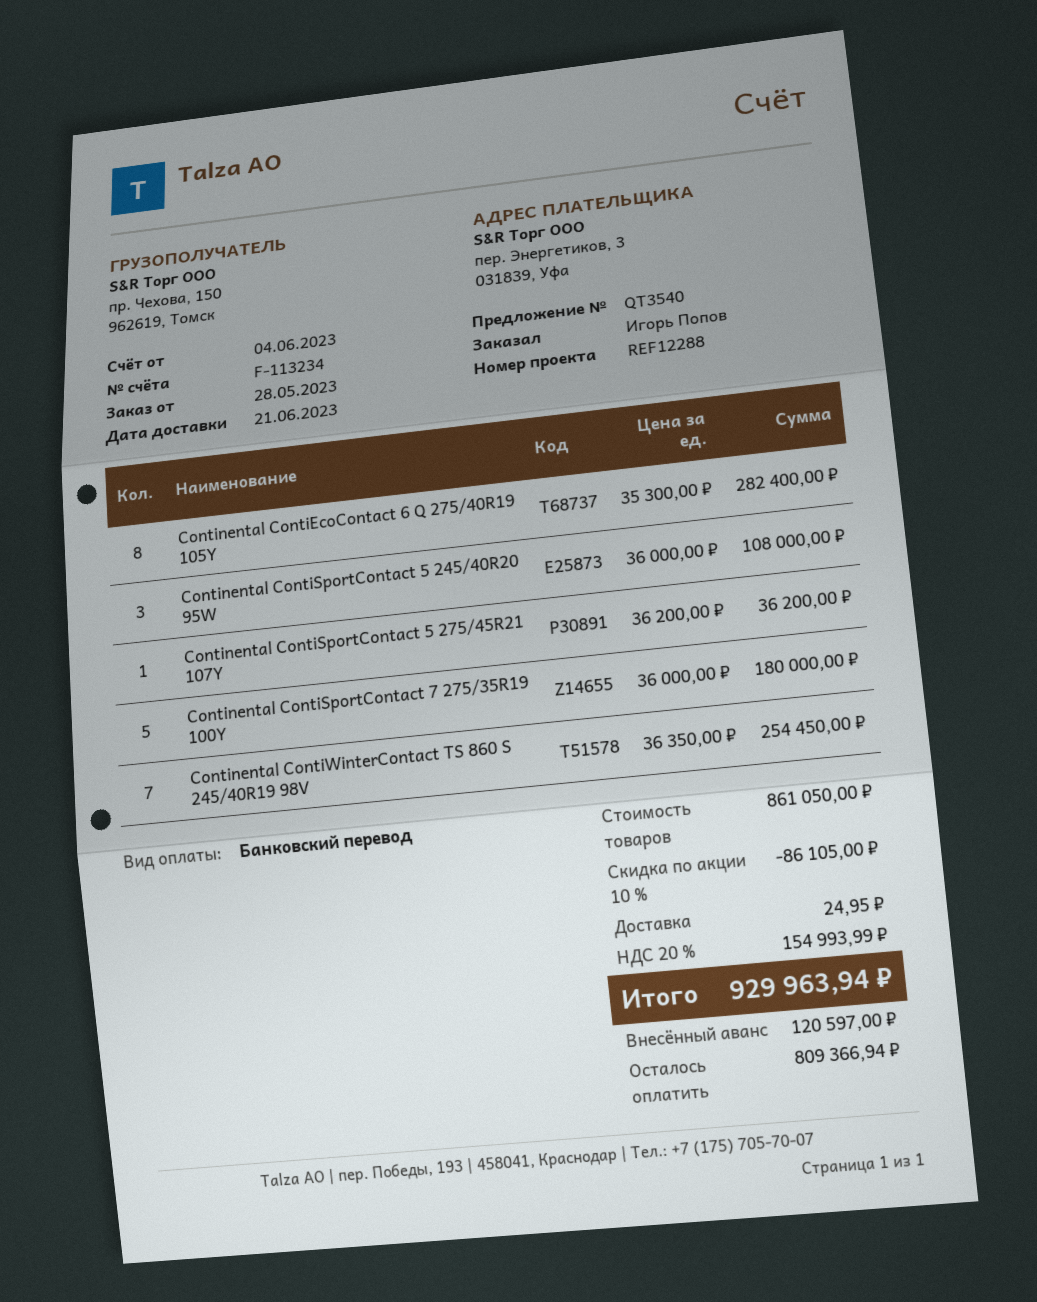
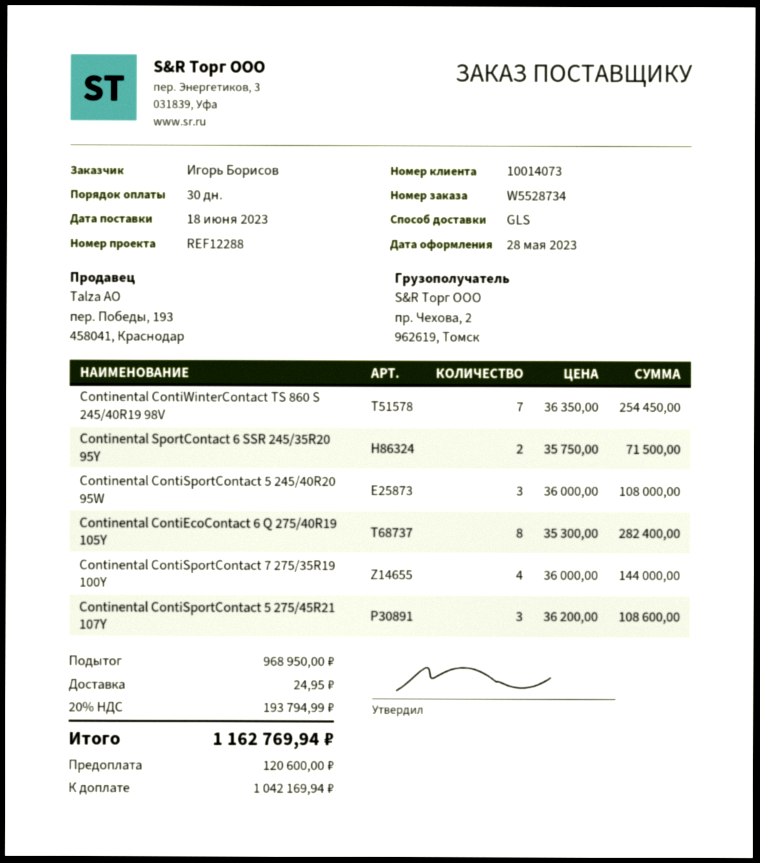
delivery date: 2023-06-21 -> 2023-06-18
ordered by: Игорь Попов -> Игорь Борисов
ship to: пр. Чехова, 150, 962619, Томск -> пр. Чехова, 2, 962619, Томск
Continental ContiSportContact 5 275/45R21 107Y: 1 x 36200.00 = 36200.00 -> 3 x 36200.00 = 108600.00
Continental ContiSportContact 7 275/35R19 100Y: 5 x 36000.00 = 180000.00 -> 4 x 36000.00 = 144000.00
Continental SportContact 6 SSR 245/35R20 95Y: none -> 2 x 35750.00 = 71500.00
subtotal: 861050.00 -> 968950.00
discount: 10% = 86105.00 -> none
tax: 20% = 154993.99 -> 20% = 193794.99
total: 929963.94 -> 1162769.94
deposit: 120597.00 -> 120600.00
balance: 809366.94 -> 1042169.94

